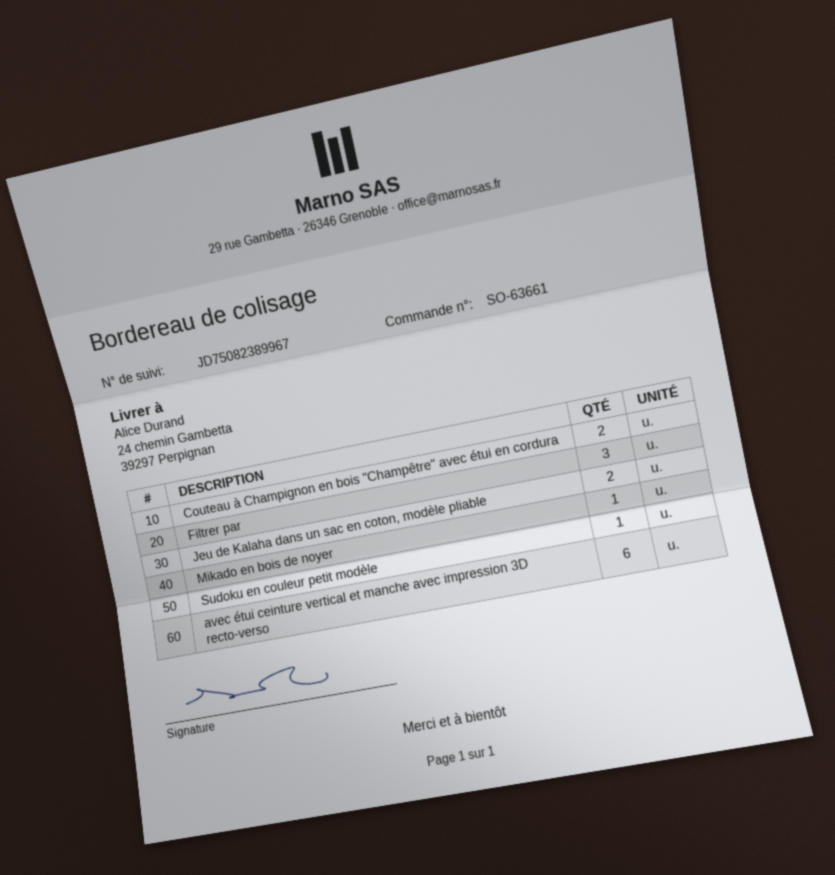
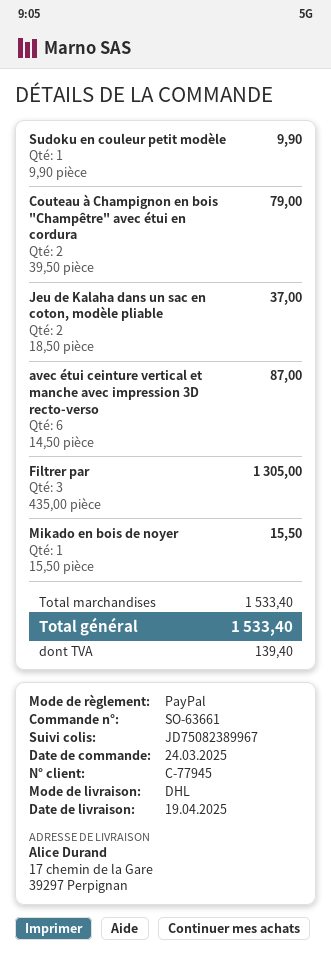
ship to: 24 chemin Gambetta, 39297 Perpignan -> 17 chemin de la Gare, 39297 Perpignan

